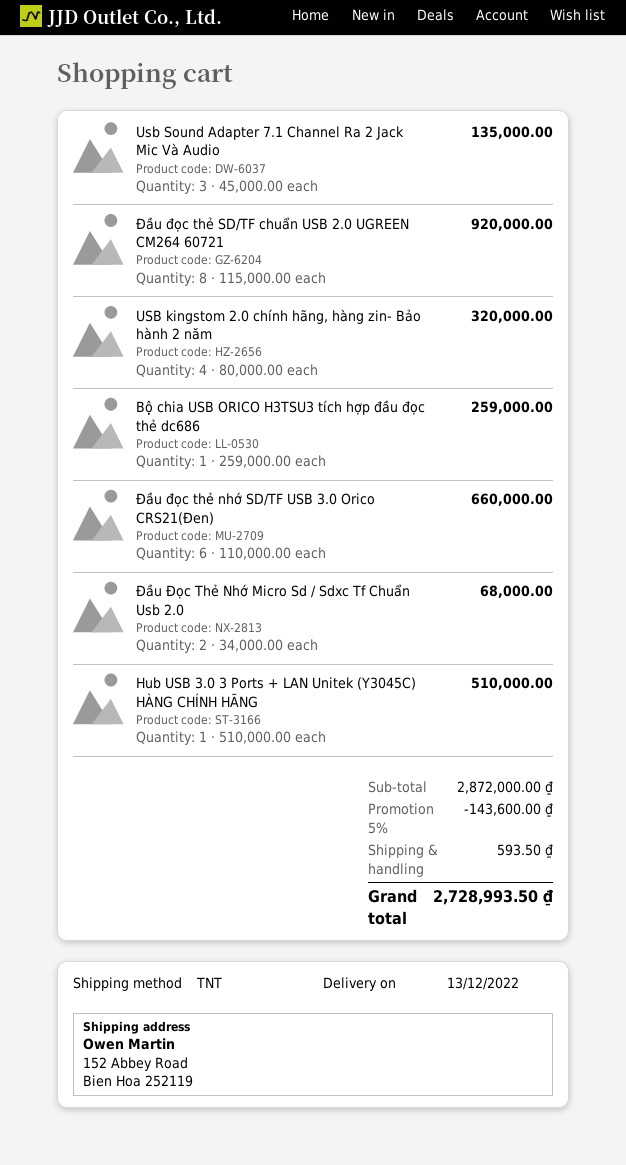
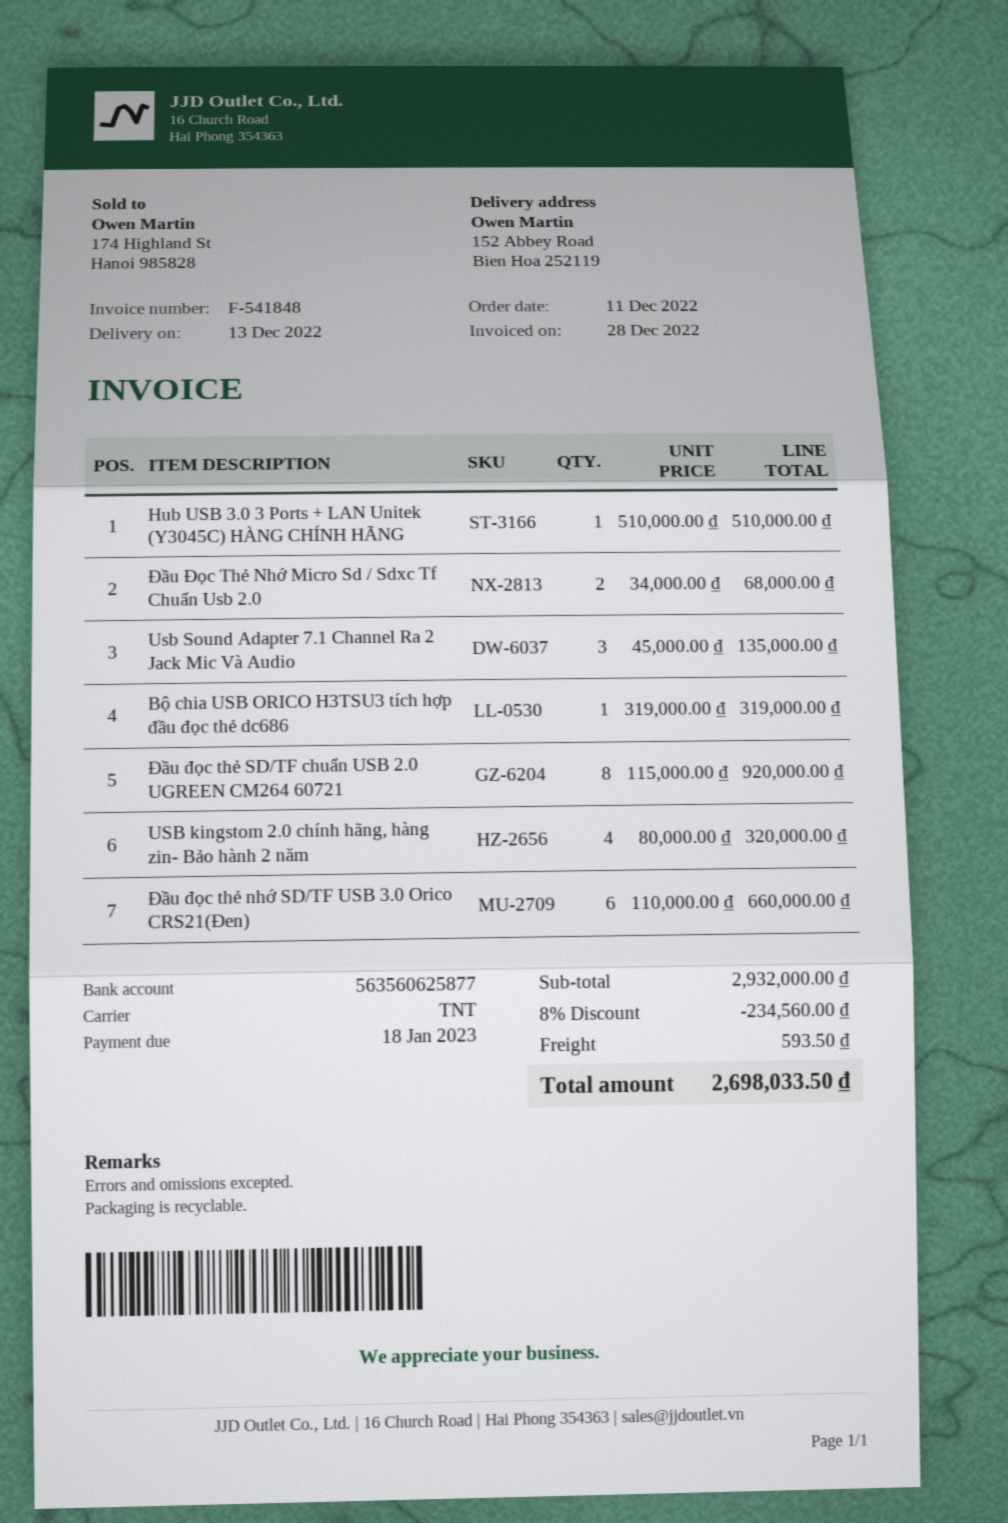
Bộ chia USB ORICO H3TSU3 tích hợp đầu đọc thẻ dc686: 1 x 259000.00 = 259000.00 -> 1 x 319000.00 = 319000.00
subtotal: 2872000.00 -> 2932000.00
discount: 5% = 143600.00 -> 8% = 234560.00
total: 2728993.50 -> 2698033.50

